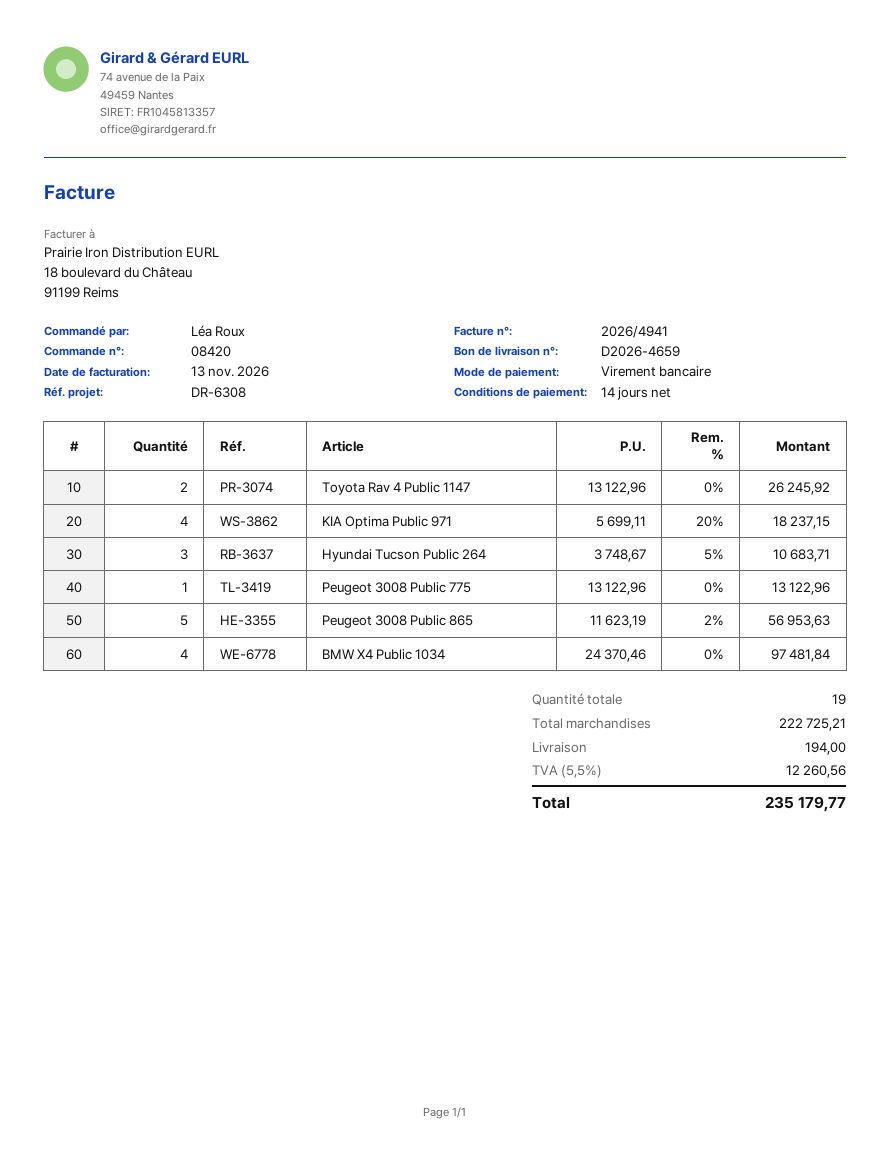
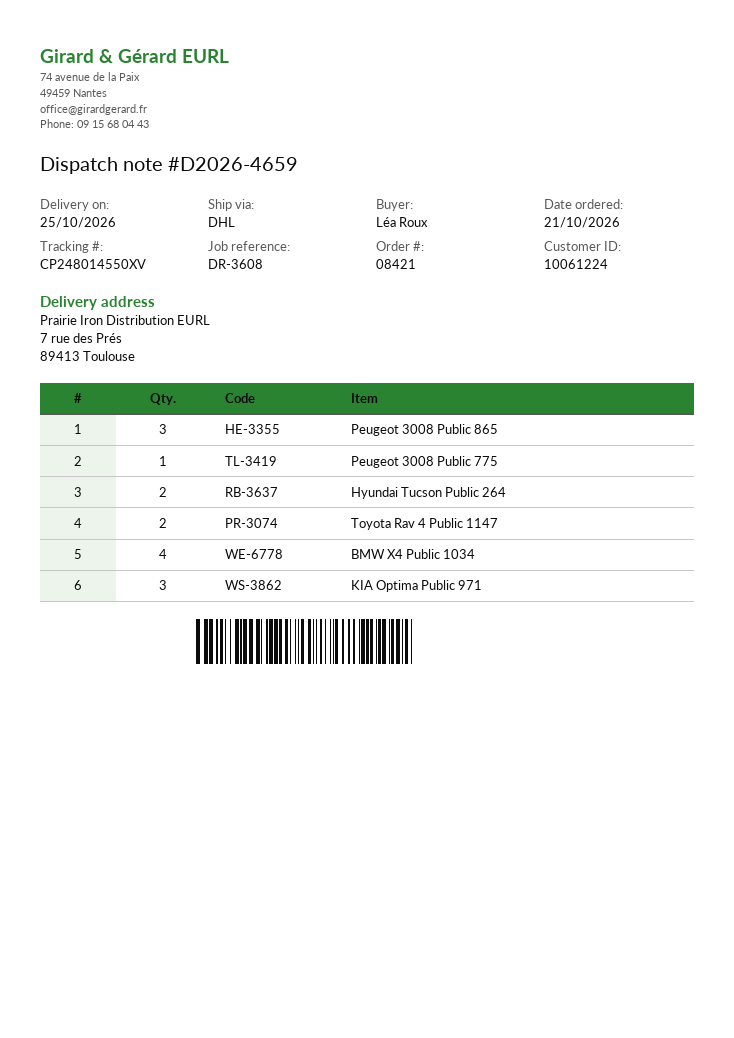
order number: 08420 -> 08421
reference: DR-6308 -> DR-3608
KIA Optima Public 971: 4 -> 3
Hyundai Tucson Public 264: 3 -> 2
Peugeot 3008 Public 865: 5 -> 3

